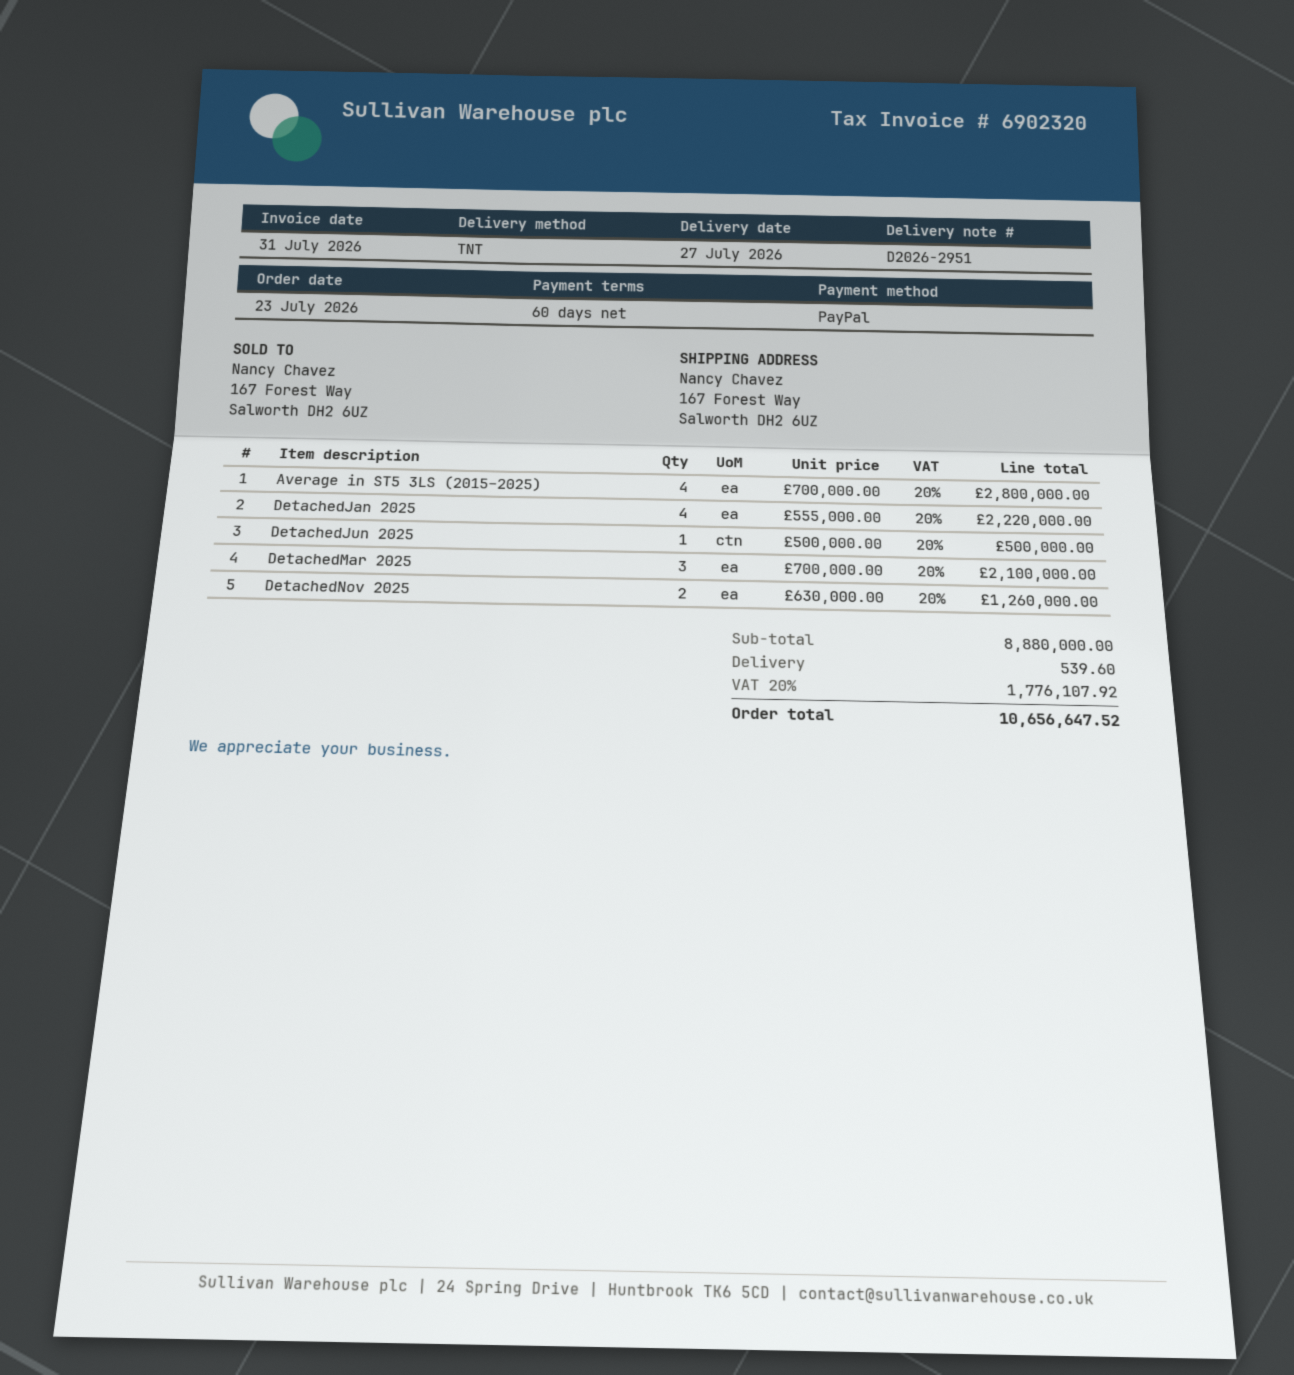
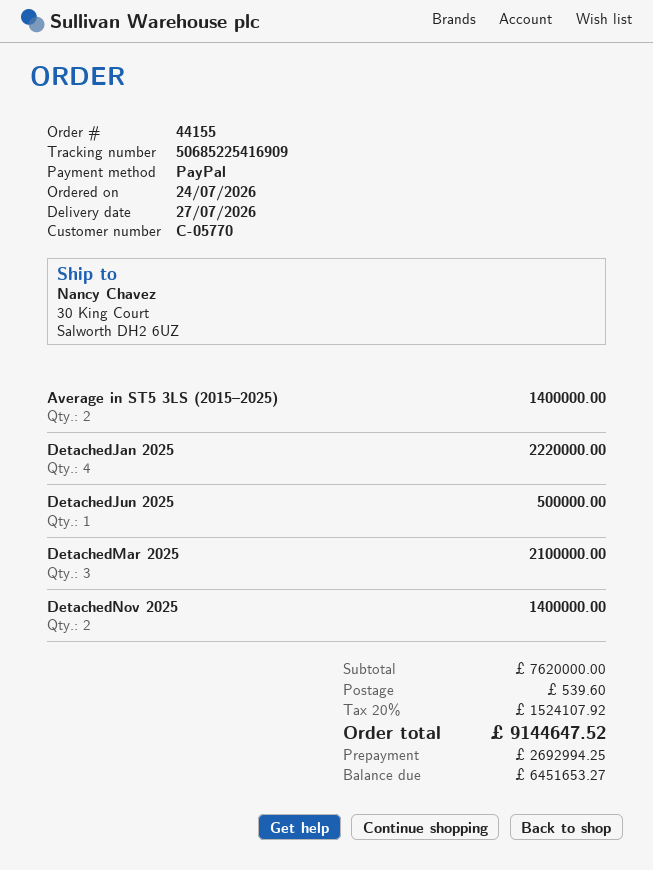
order date: 2026-07-23 -> 2026-07-24
ship to: 167 Forest Way, Salworth DH2 6UZ -> 30 King Court, Salworth DH2 6UZ
Average in ST5 3LS (2015–2025): 4 for 2800000.00 -> 2 for 1400000.00
DetachedNov 2025: 2 for 1260000.00 -> 2 for 1400000.00
subtotal: 8880000.00 -> 7620000.00
tax: 20% = 1776107.92 -> 20% = 1524107.92
total: 10656647.52 -> 9144647.52

